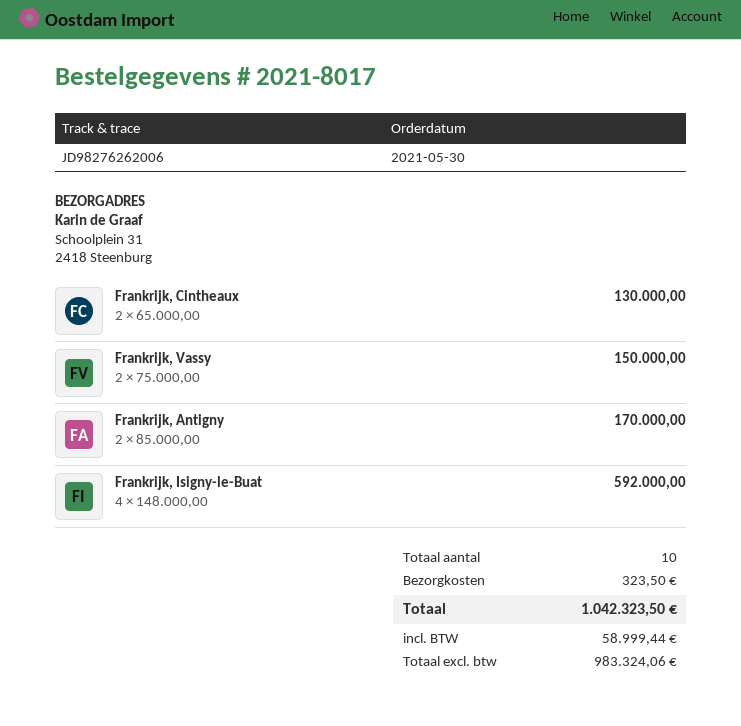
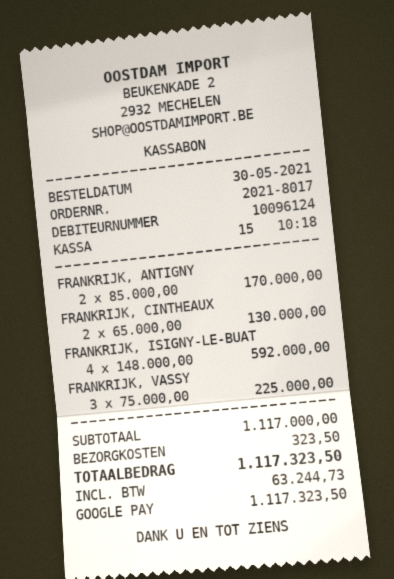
Frankrijk, Vassy: 2 x 75000.00 = 150000.00 -> 3 x 75000.00 = 225000.00
tax: 58999.44 -> 63244.73
total: 1042323.50 -> 1117323.50

